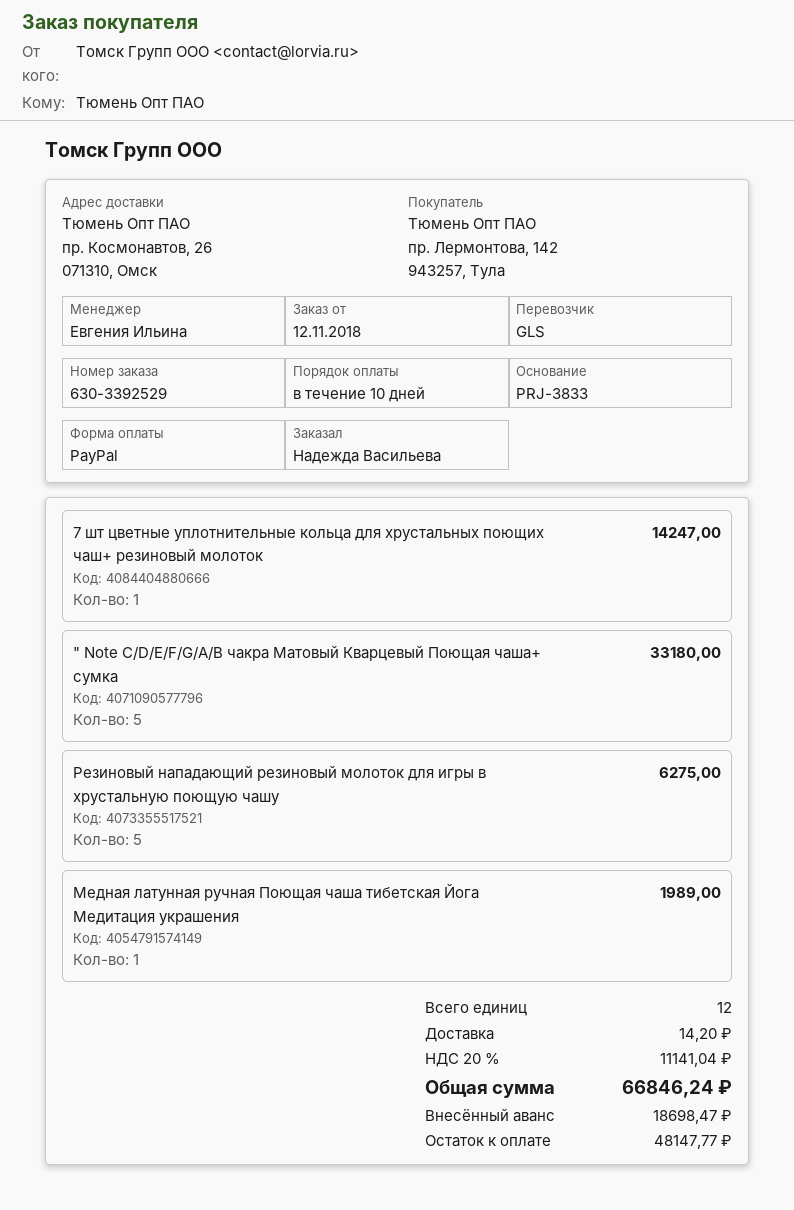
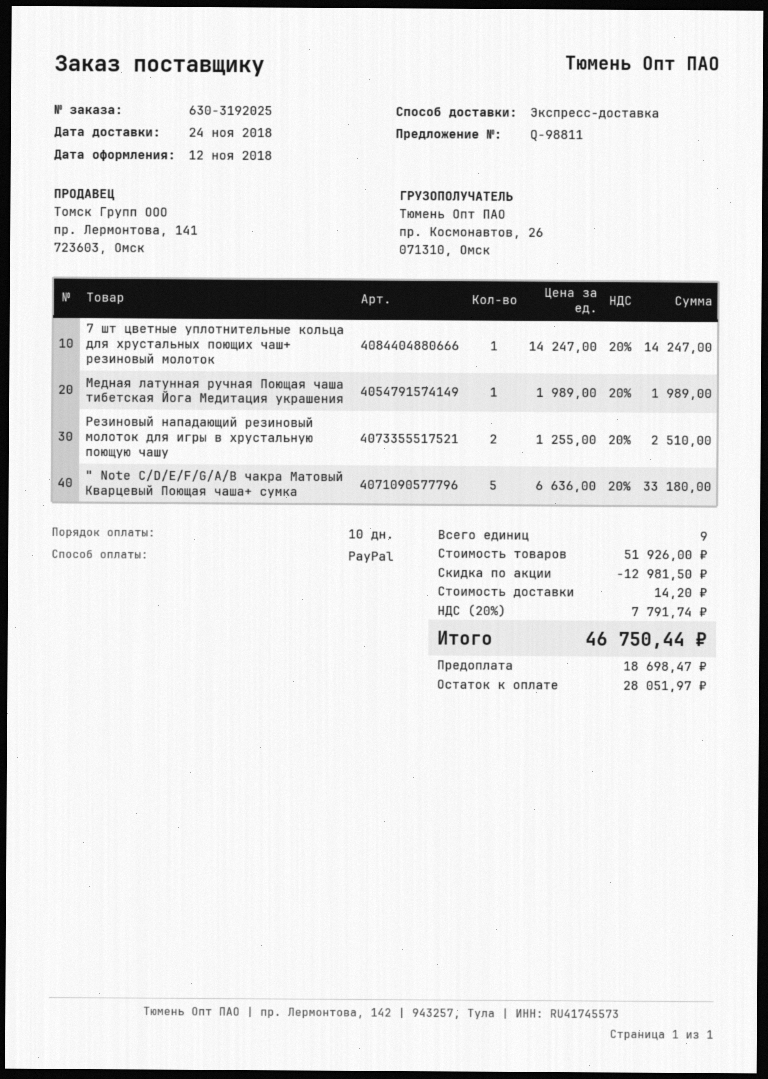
order number: 630-3392529 -> 630-3192025
shipping method: GLS -> express
Резиновый нападающий резиновый молоток для игры в хрустальную поющую чашу: 5 for 6275.00 -> 2 for 2510.00
total quantity: 12 -> 9
discount: none -> 12981.50
tax: 20% = 11141.04 -> 20% = 7791.74
total: 66846.24 -> 46750.44
balance: 48147.77 -> 28051.97

